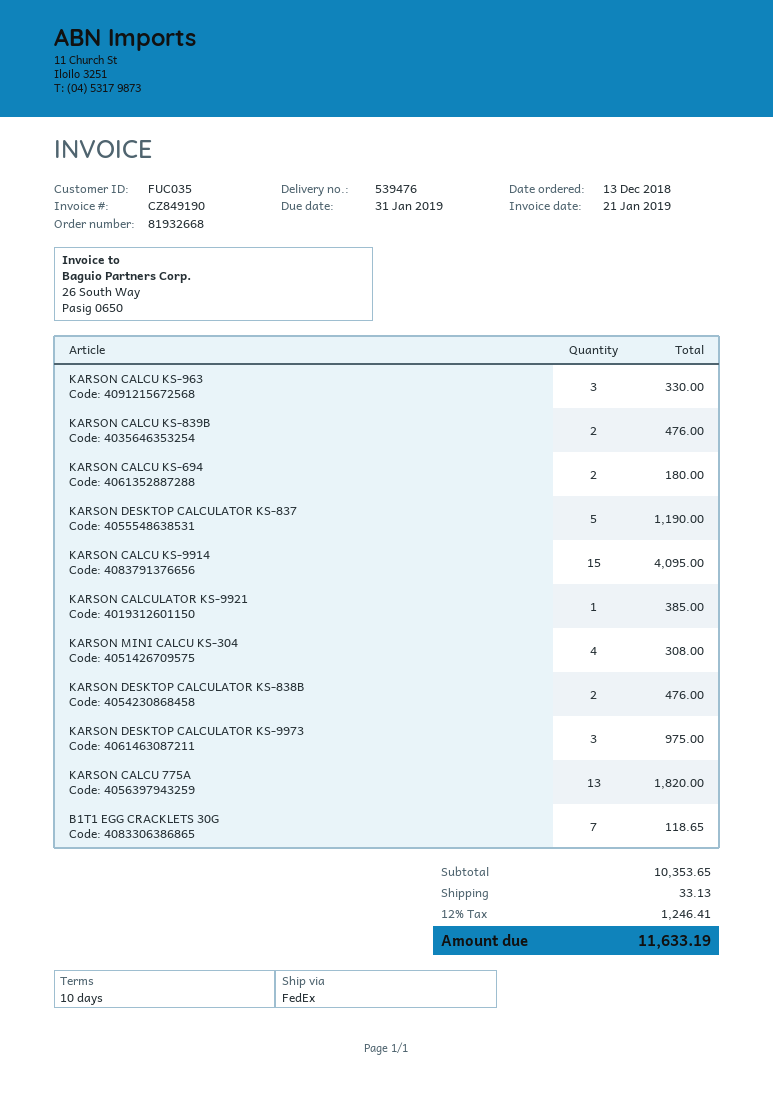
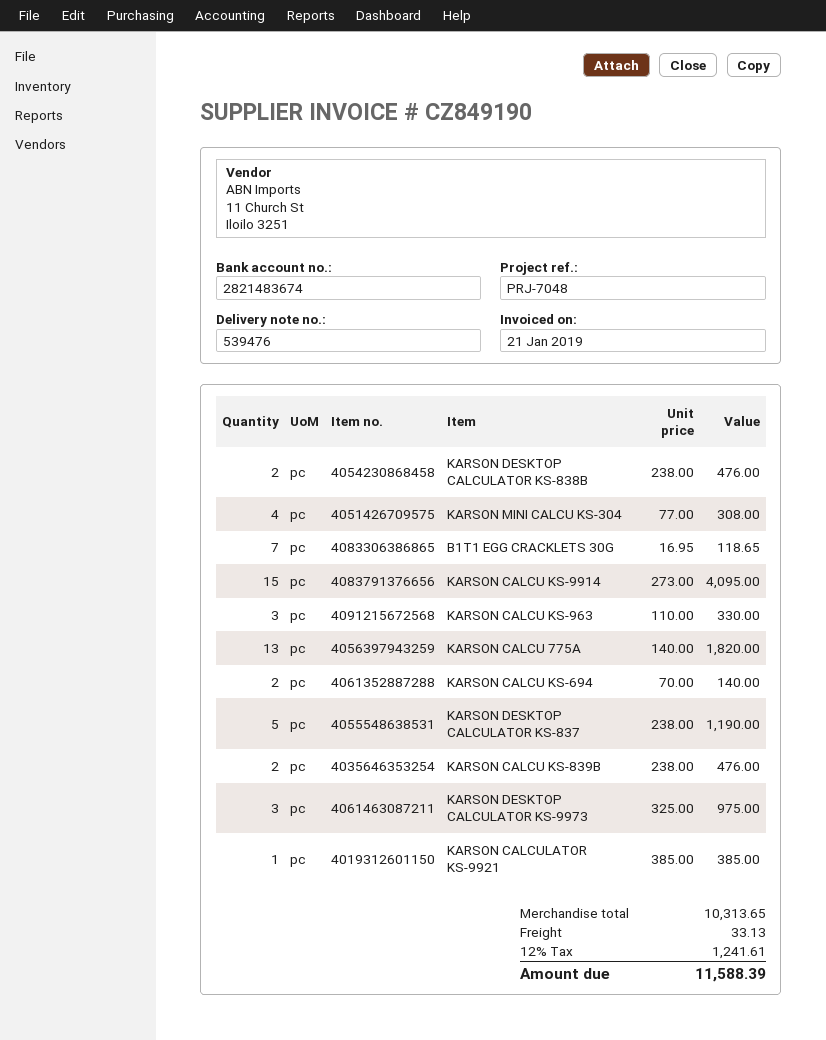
KARSON CALCU KS-694: 2 for 180.00 -> 2 for 140.00
subtotal: 10353.65 -> 10313.65
tax: 12% = 1246.41 -> 12% = 1241.61
total: 11633.19 -> 11588.39

